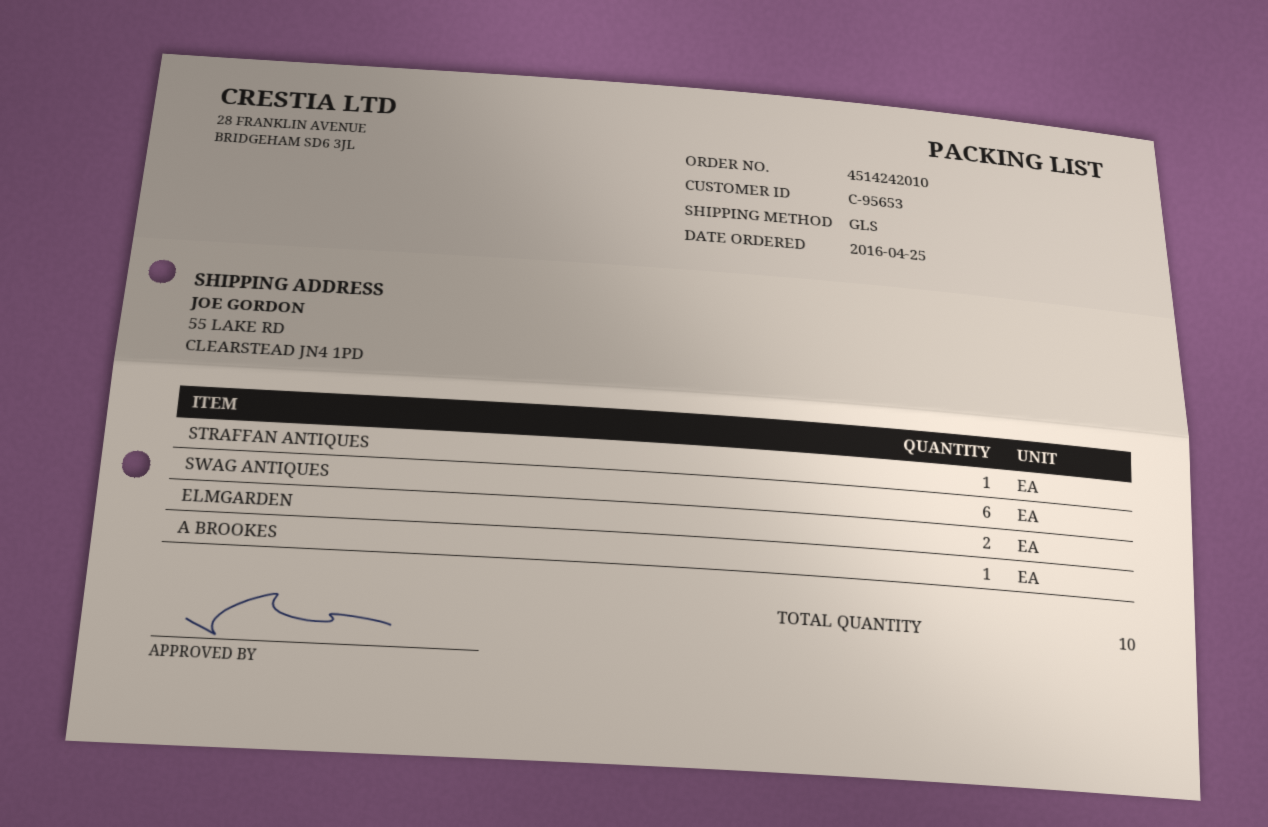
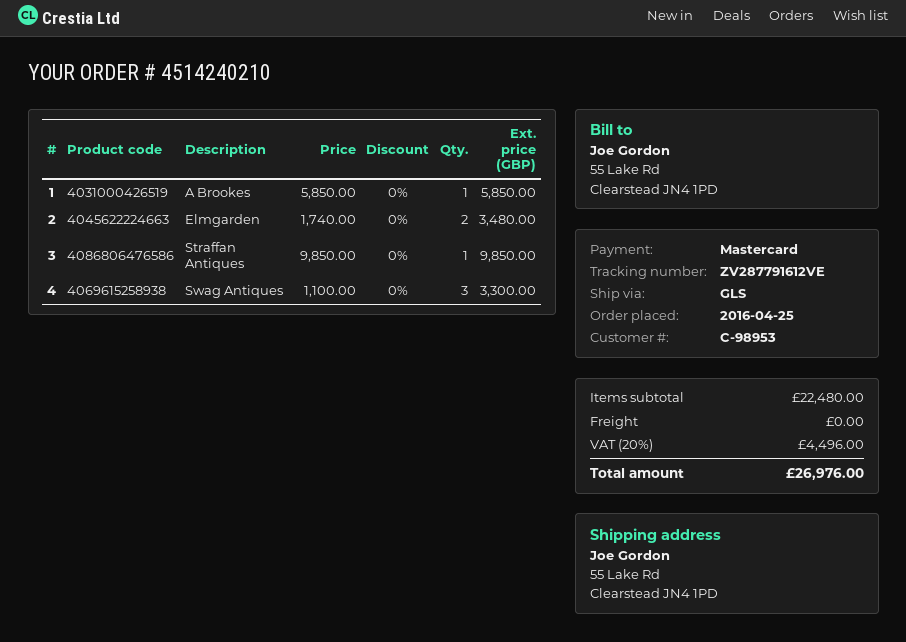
order number: 4514242010 -> 4514240210
customer number: C-95653 -> C-98953
SWAG ANTIQUES: 6 -> 3

